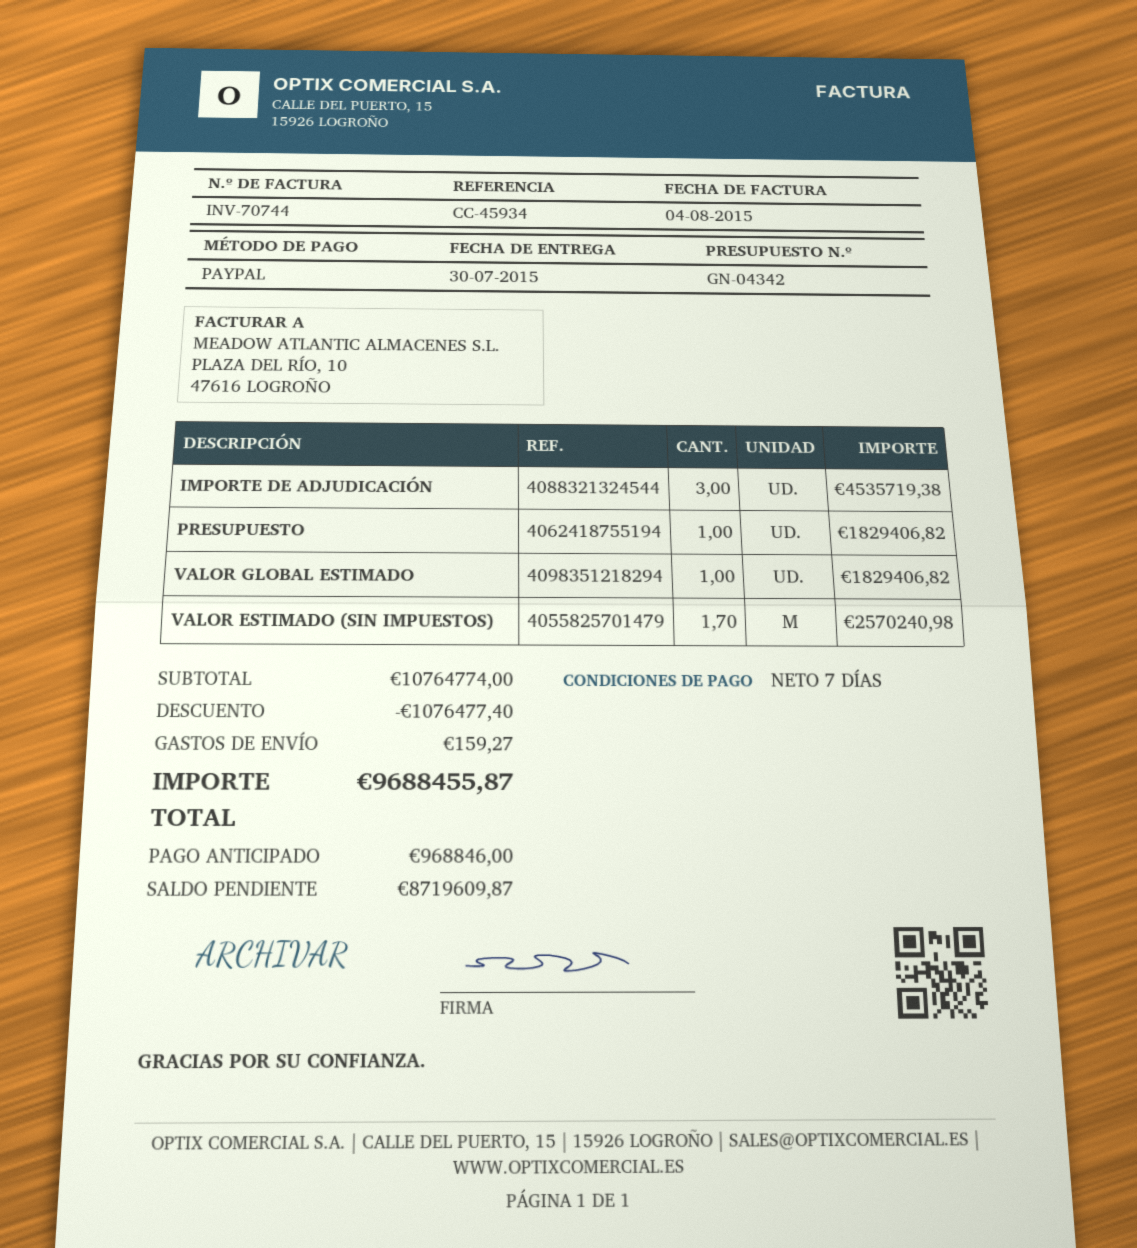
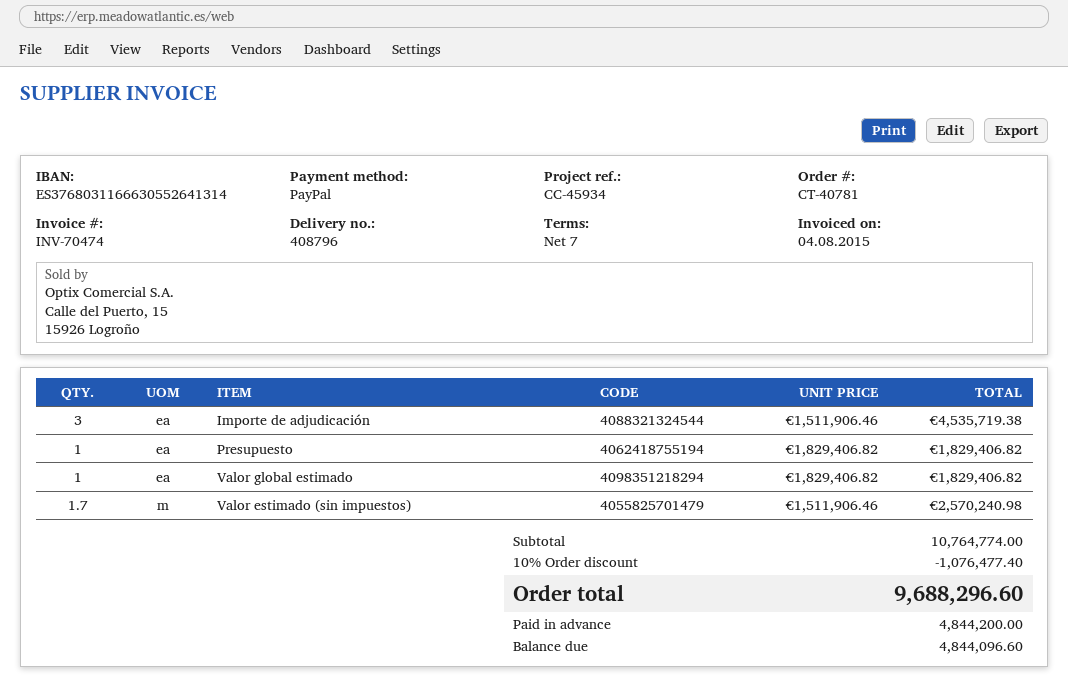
invoice number: INV-70744 -> INV-70474
shipping: 159.27 -> none
total: 9688455.87 -> 9688296.60
deposit: 968846.00 -> 4844200.00
balance: 8719609.87 -> 4844096.60

